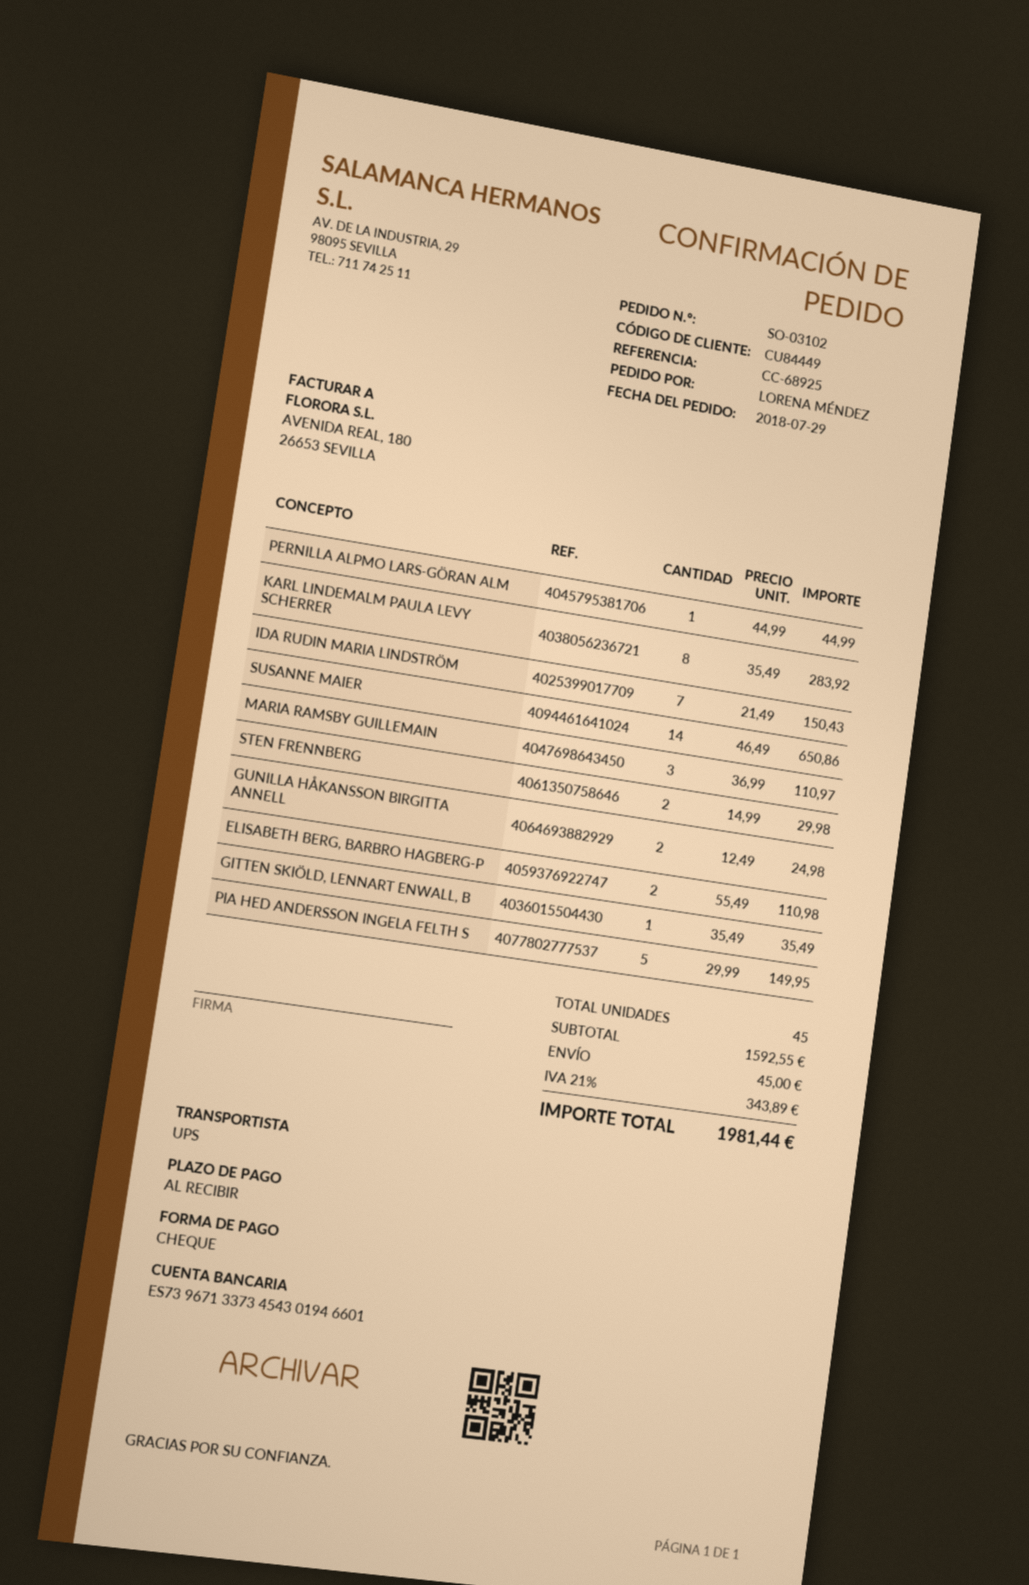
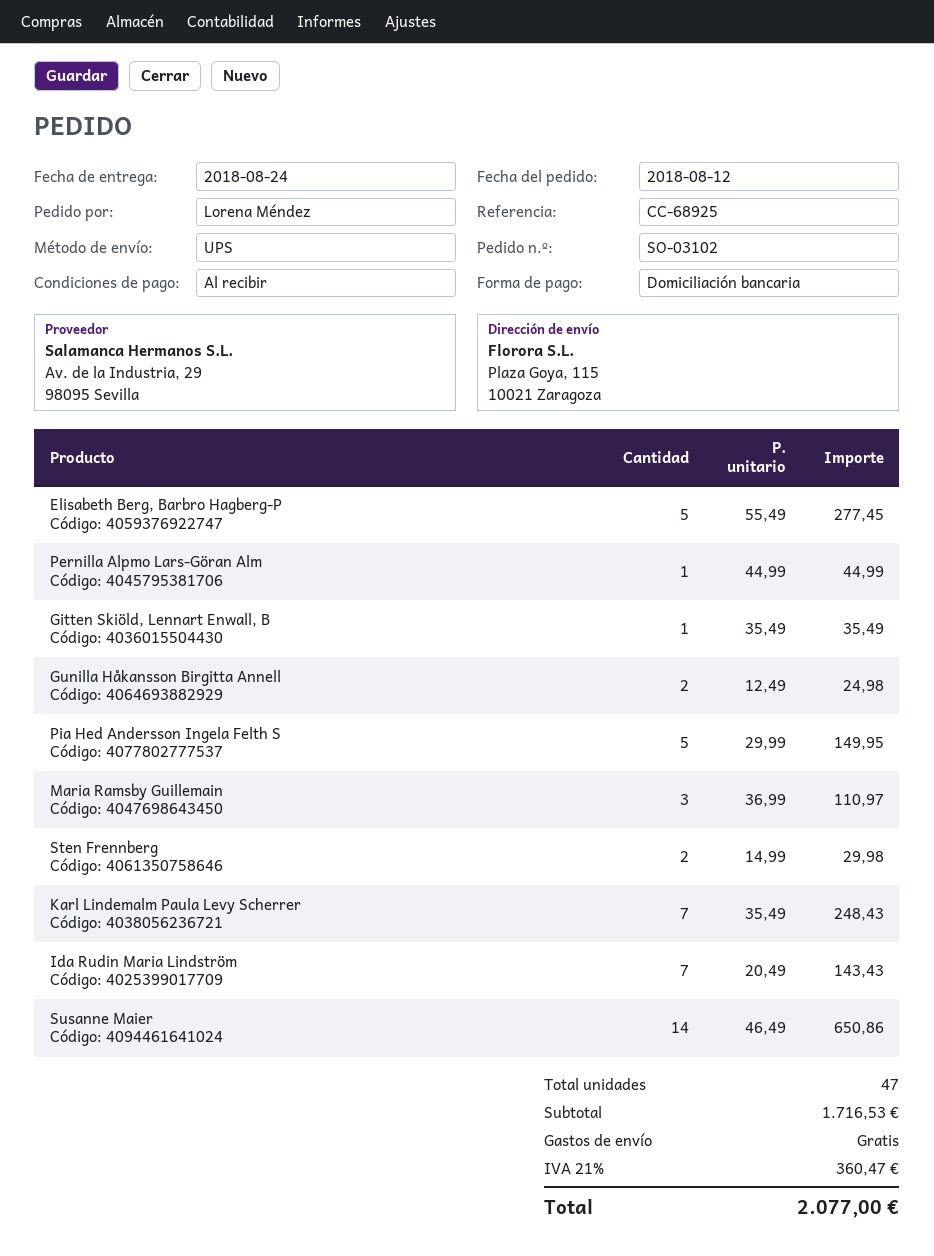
order date: 2018-07-29 -> 2018-08-12
payment method: cheque -> direct debit
KARL LINDEMALM PAULA LEVY SCHERRER: 8 x 35.49 = 283.92 -> 7 x 35.49 = 248.43
IDA RUDIN MARIA LINDSTRÖM: 7 x 21.49 = 150.43 -> 7 x 20.49 = 143.43
ELISABETH BERG, BARBRO HAGBERG-P: 2 x 55.49 = 110.98 -> 5 x 55.49 = 277.45
total quantity: 45 -> 47
subtotal: 1592.55 -> 1716.53
shipping: 45.00 -> 0.00
tax: 21% = 343.89 -> 21% = 360.47
total: 1981.44 -> 2077.00

